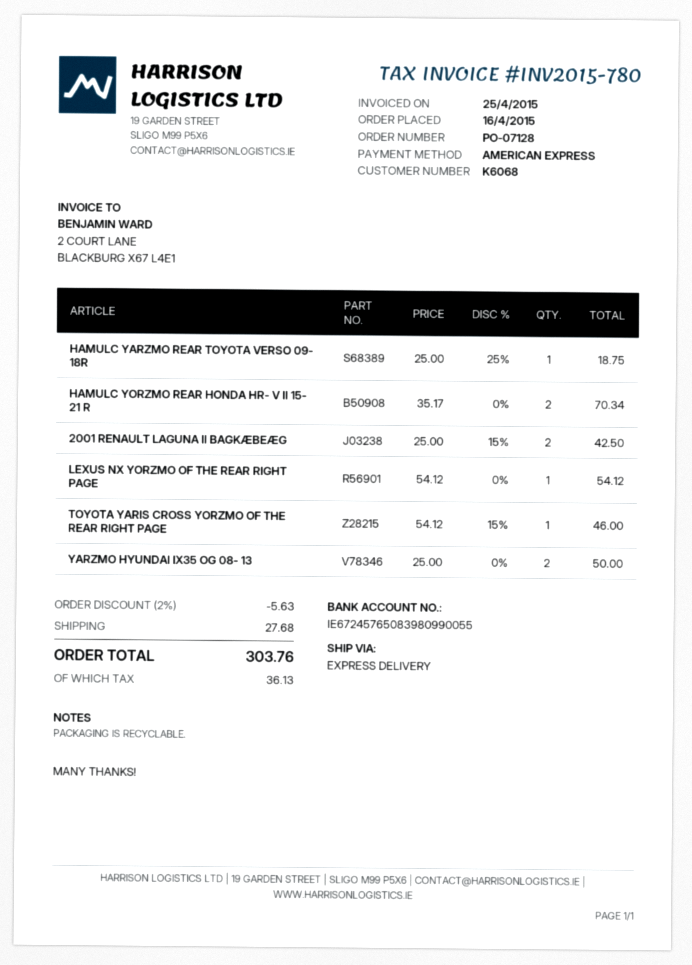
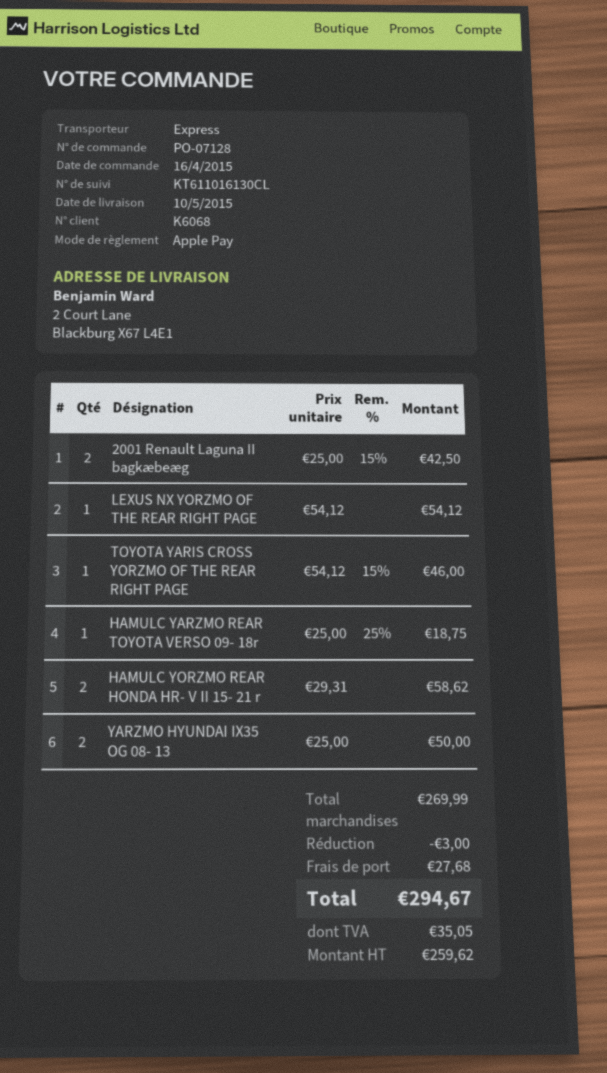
payment method: American Express -> Apple Pay
HAMULC YORZMO REAR HONDA HR- V II 15- 21 R: 2 x 35.17 = 70.34 -> 2 x 29.31 = 58.62
discount: 5.63 -> 3.00
tax: 36.13 -> 35.05
total: 303.76 -> 294.67

